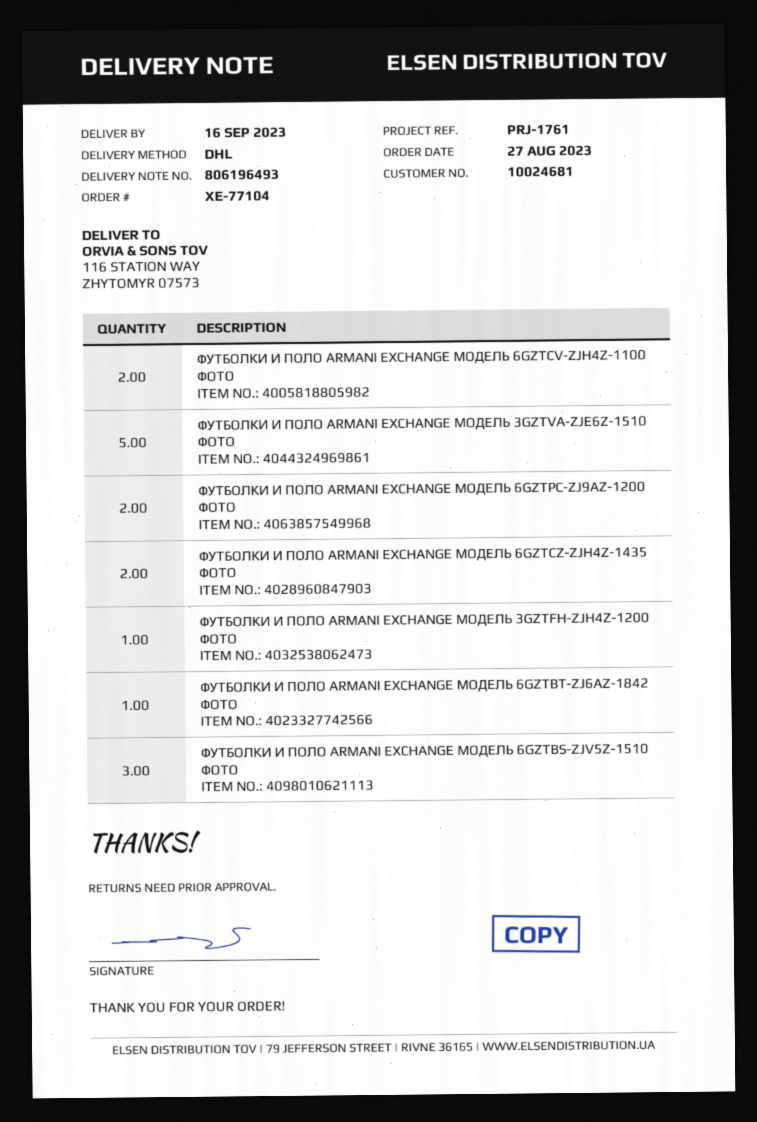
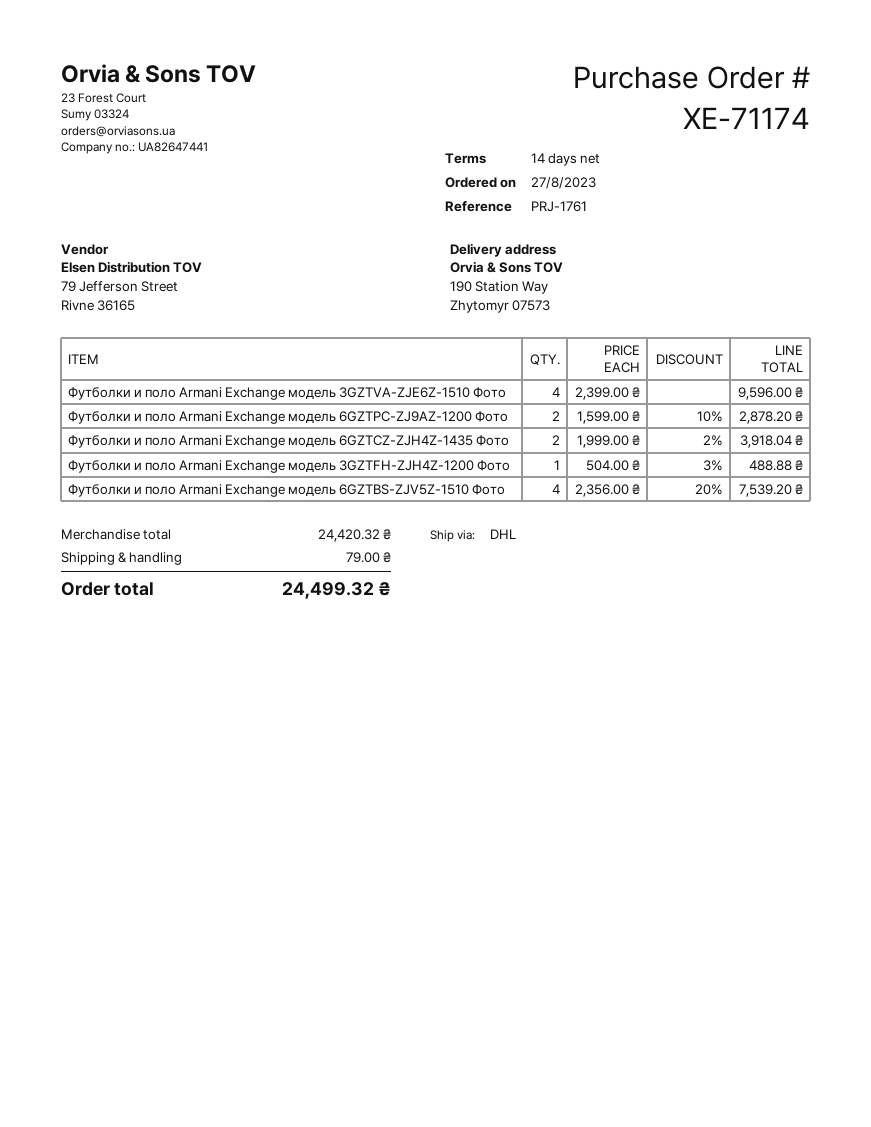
order number: XE-77104 -> XE-71174
ship to: 116 STATION WAY, ZHYTOMYR 07573 -> 190 Station Way, Zhytomyr 07573
ФУТБОЛКИ И ПОЛО ARMANI EXCHANGE МОДЕЛЬ 6GZTCV-ZJH4Z-1100 ФОТО: 2 -> none
ФУТБОЛКИ И ПОЛО ARMANI EXCHANGE МОДЕЛЬ 3GZTVA-ZJE6Z-1510 ФОТО: 5 -> 4
ФУТБОЛКИ И ПОЛО ARMANI EXCHANGE МОДЕЛЬ 6GZTBT-ZJ6AZ-1842 ФОТО: 1 -> none
ФУТБОЛКИ И ПОЛО ARMANI EXCHANGE МОДЕЛЬ 6GZTBS-ZJV5Z-1510 ФОТО: 3 -> 4

